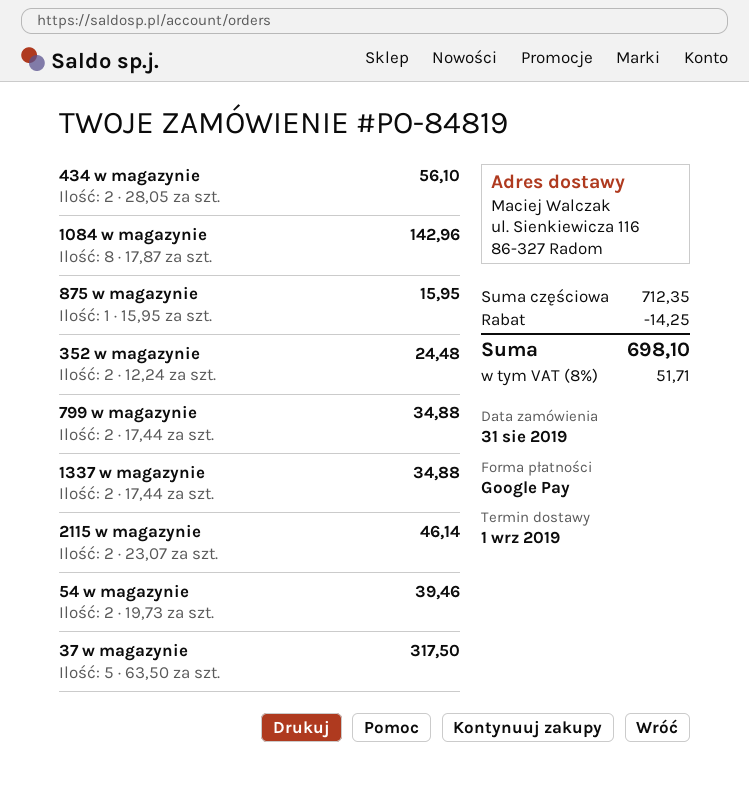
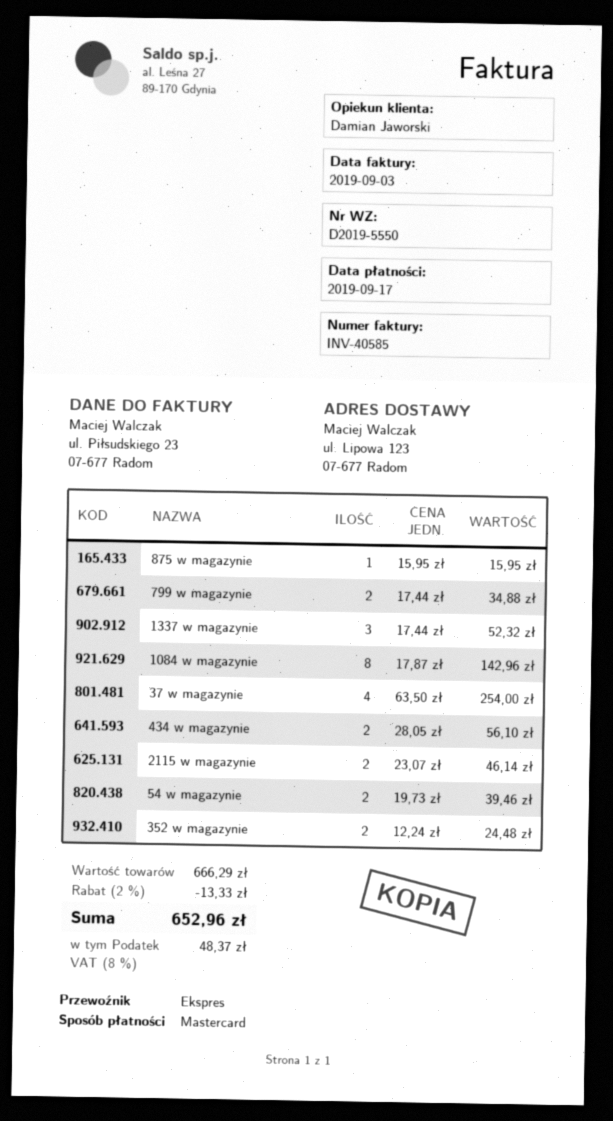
payment method: Google Pay -> Mastercard
ship to: ul. Sienkiewicza 116, 86-327 Radom -> ul. Lipowa 123, 07-677 Radom
1337 w magazynie: 2 x 17.44 = 34.88 -> 3 x 17.44 = 52.32
37 w magazynie: 5 x 63.50 = 317.50 -> 4 x 63.50 = 254.00
subtotal: 712.35 -> 666.29
discount: 14.25 -> 13.33
tax: 8% = 51.71 -> 8% = 48.37
total: 698.10 -> 652.96

